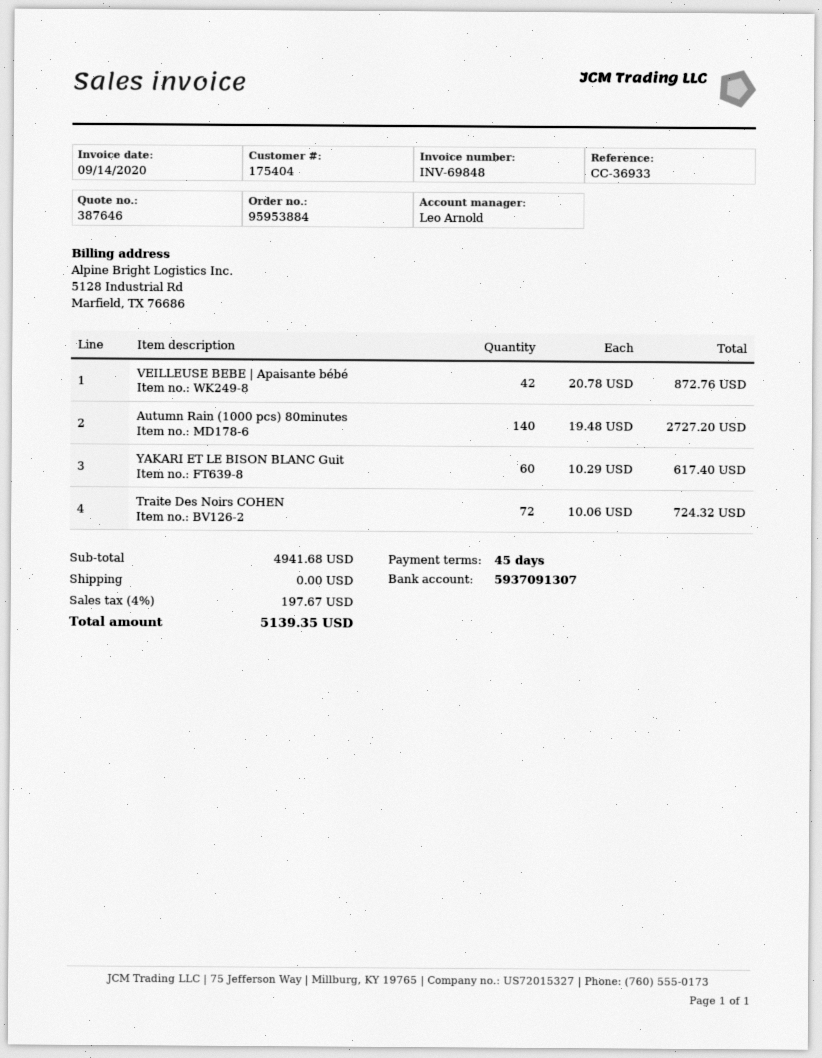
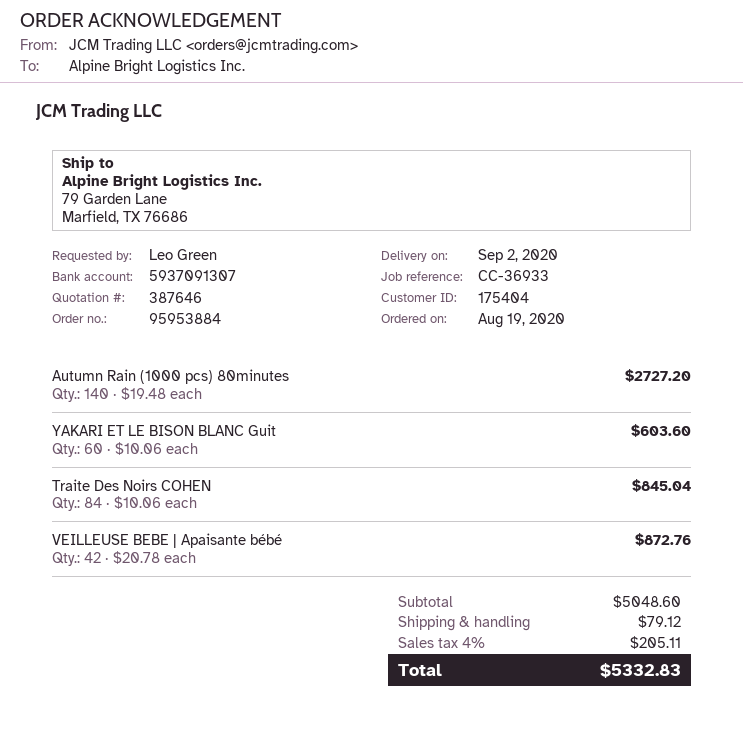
YAKARI ET LE BISON BLANC Guit: 60 x 10.29 = 617.40 -> 60 x 10.06 = 603.60
Traite Des Noirs COHEN: 72 x 10.06 = 724.32 -> 84 x 10.06 = 845.04
subtotal: 4941.68 -> 5048.60
shipping: 0.00 -> 79.12
tax: 4% = 197.67 -> 4% = 205.11
total: 5139.35 -> 5332.83

